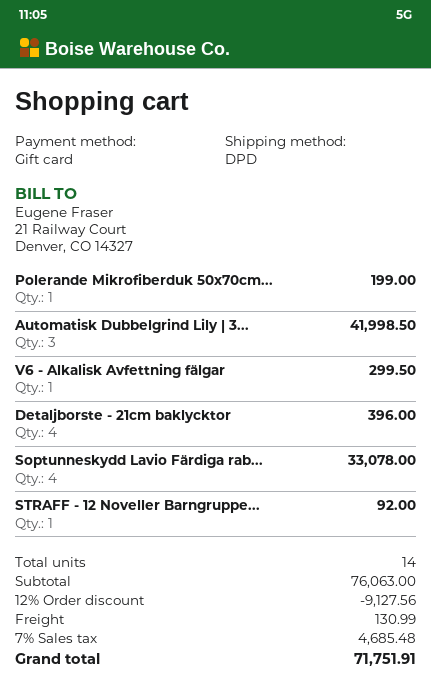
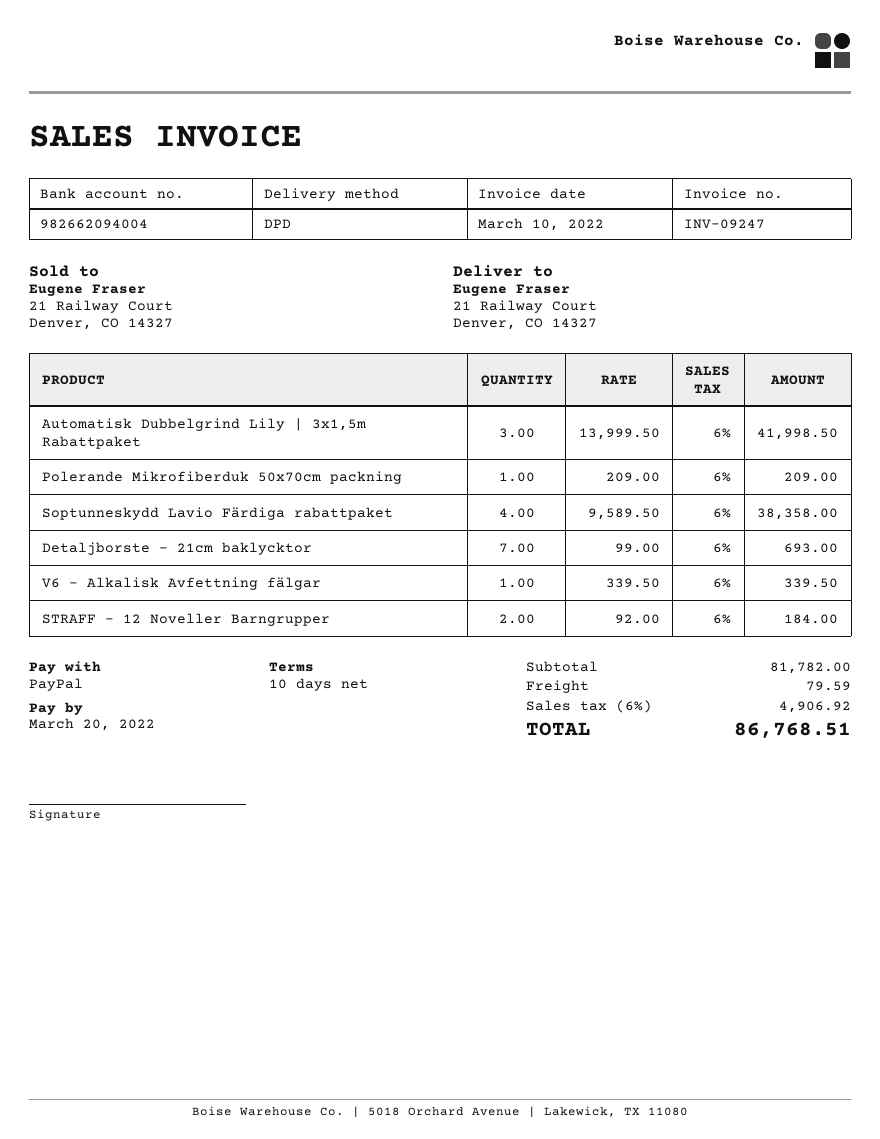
payment method: gift card -> PayPal
Polerande Mikrofiberduk 50x70cm...: 1 for 199.00 -> 1 for 209.00
V6 - Alkalisk Avfettning fälgar: 1 for 299.50 -> 1 for 339.50
Detaljborste - 21cm baklycktor: 4 for 396.00 -> 7 for 693.00
Soptunneskydd Lavio Färdiga rab...: 4 for 33078.00 -> 4 for 38358.00
STRAFF - 12 Noveller Barngruppe...: 1 for 92.00 -> 2 for 184.00
subtotal: 76063.00 -> 81782.00
discount: 12% = 9127.56 -> none
shipping: 130.99 -> 79.59
tax: 7% = 4685.48 -> 6% = 4906.92
total: 71751.91 -> 86768.51

